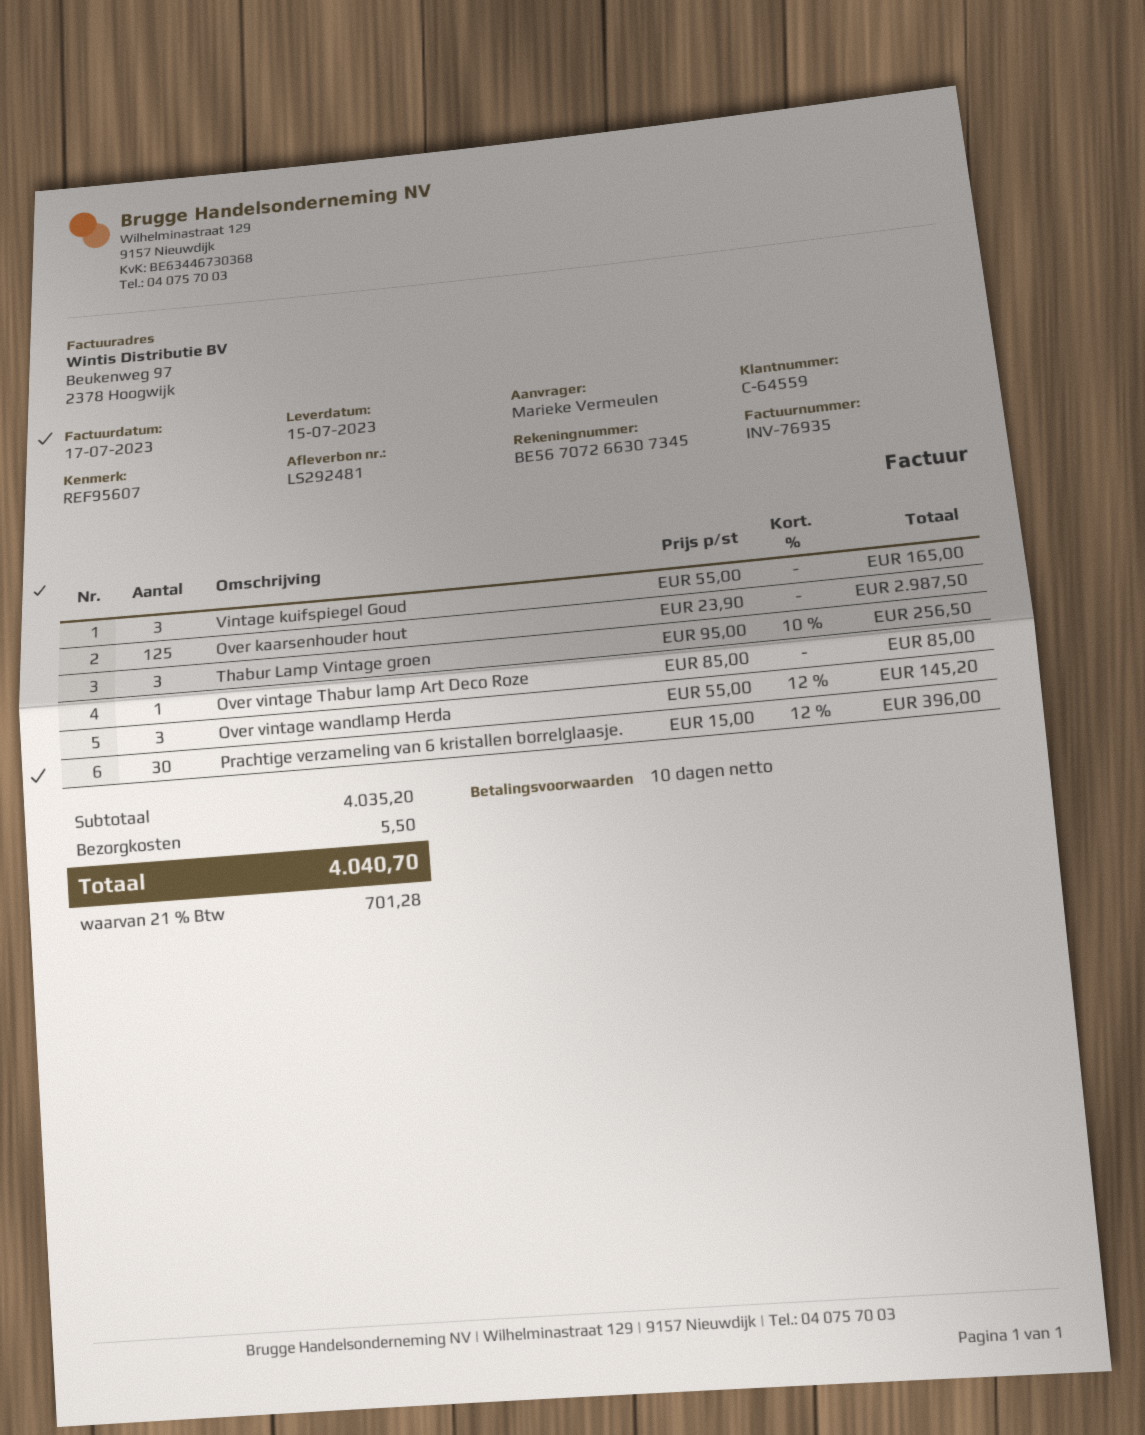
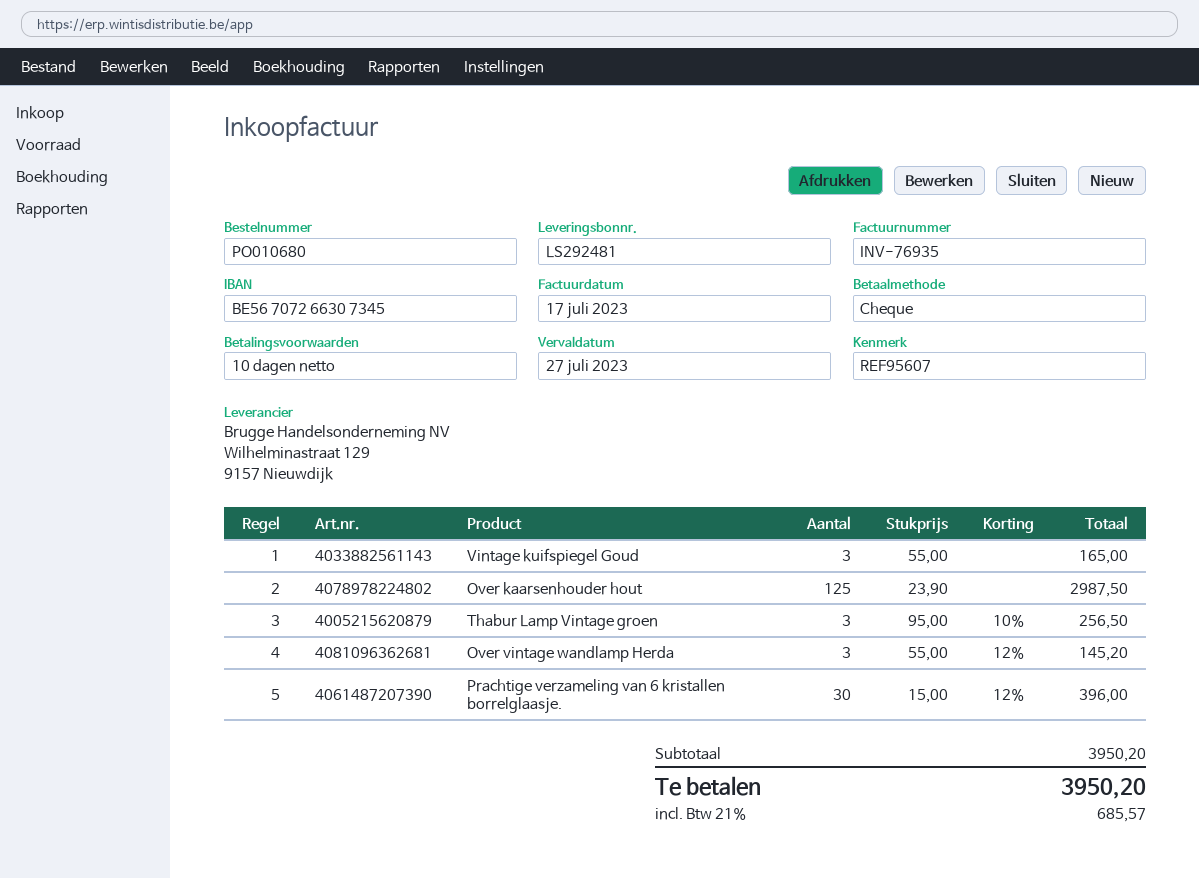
Over vintage Thabur lamp Art Deco Roze: 1 x 85.00 = 85.00 -> none
subtotal: 4035.20 -> 3950.20
shipping: 5.50 -> none
tax: 21% = 701.28 -> 21% = 685.57
total: 4040.70 -> 3950.20

